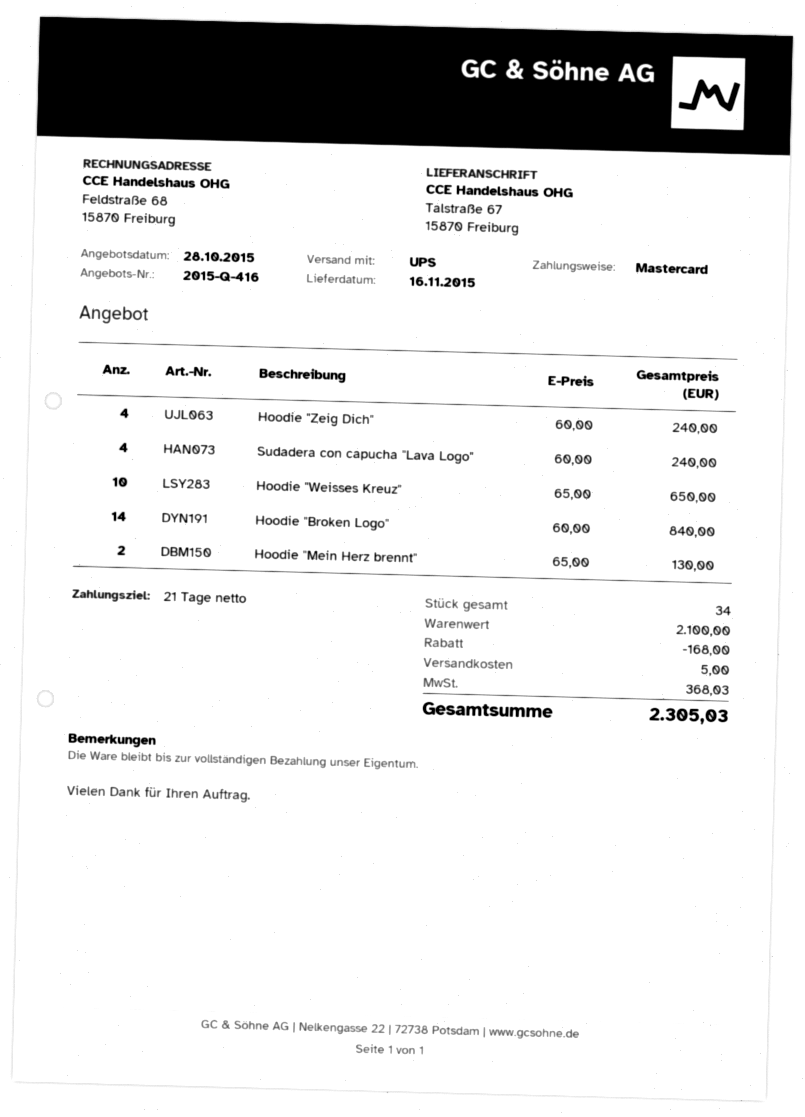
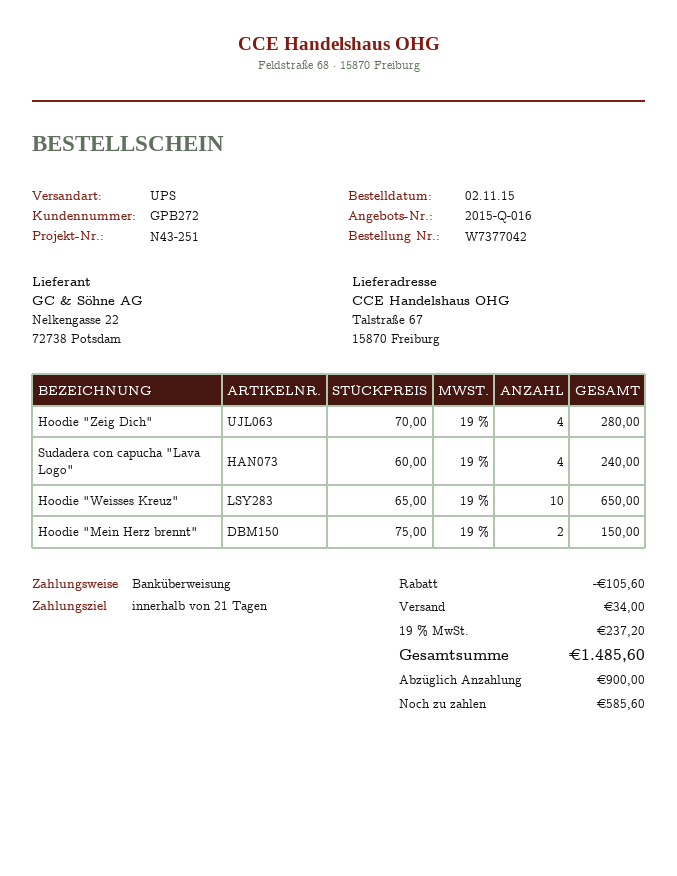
quote number: 2015-Q-416 -> 2015-Q-016
payment method: Mastercard -> bank transfer
Hoodie "Zeig Dich": 4 x 60.00 = 240.00 -> 4 x 70.00 = 280.00
Hoodie "Broken Logo": 14 x 60.00 = 840.00 -> none
Hoodie "Mein Herz brennt": 2 x 65.00 = 130.00 -> 2 x 75.00 = 150.00
discount: 168.00 -> 105.60
shipping: 5.00 -> 34.00
tax: 368.03 -> 237.20
total: 2305.03 -> 1485.60

